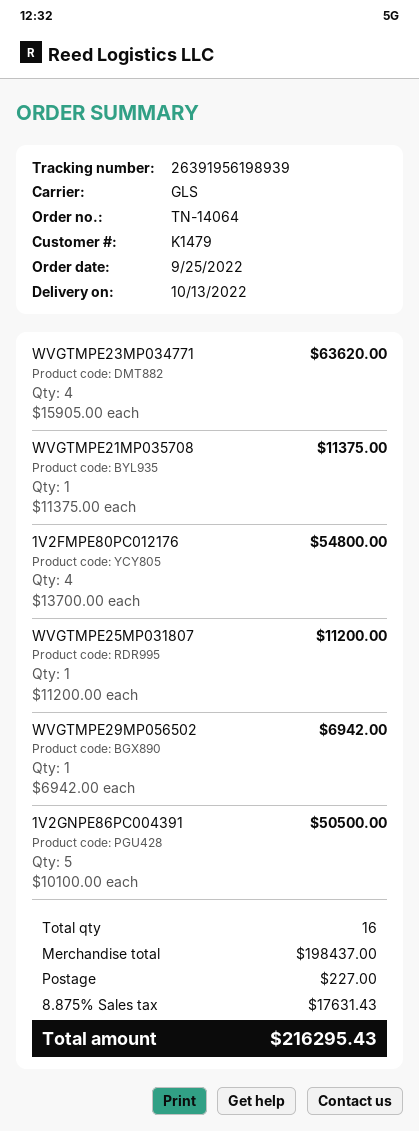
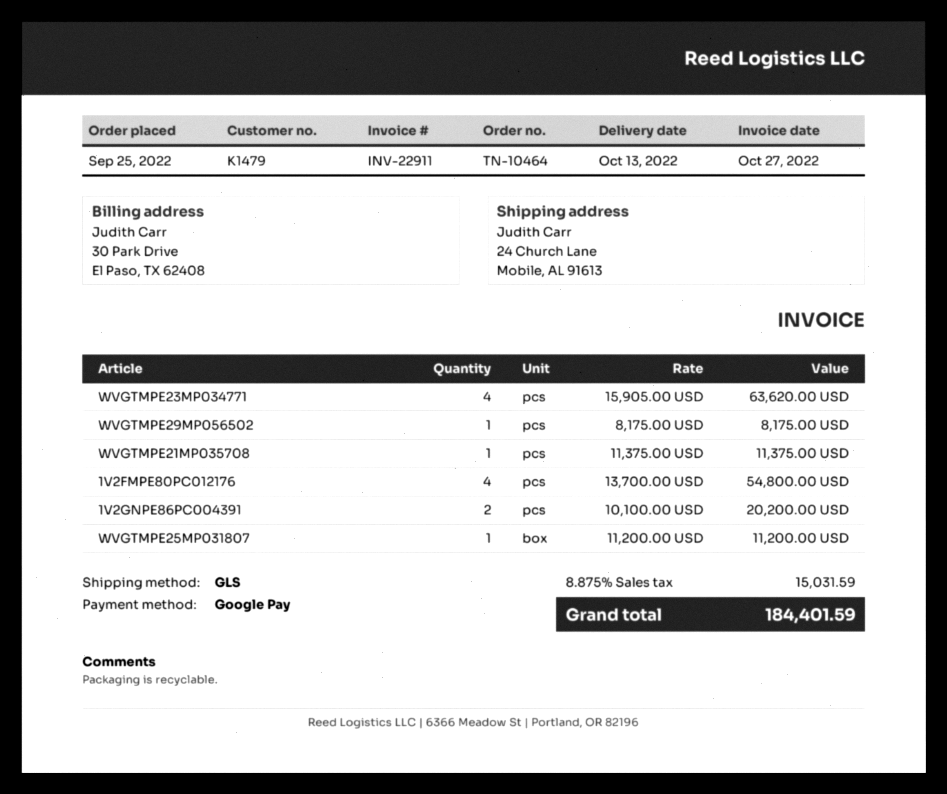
order number: TN-14064 -> TN-10464
WVGTMPE29MP056502: 1 x 6942.00 = 6942.00 -> 1 x 8175.00 = 8175.00
1V2GNPE86PC004391: 5 x 10100.00 = 50500.00 -> 2 x 10100.00 = 20200.00
shipping: 227.00 -> none
tax: 8.875% = 17631.43 -> 8.875% = 15031.59
total: 216295.43 -> 184401.59

